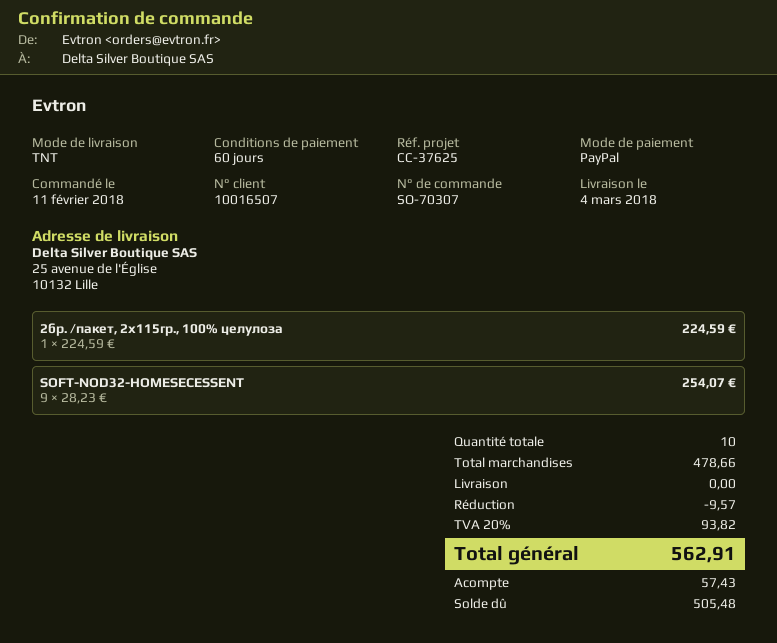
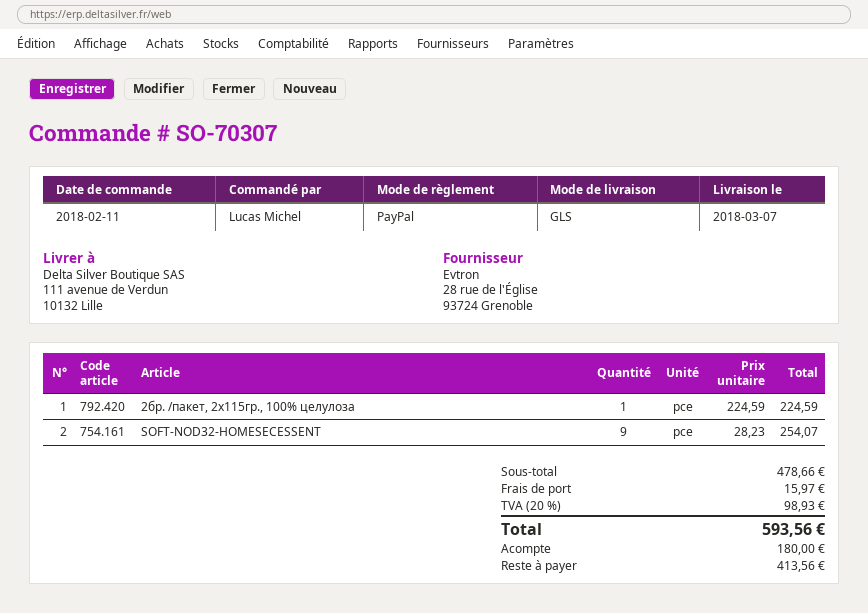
delivery date: 2018-03-04 -> 2018-03-07
shipping method: TNT -> GLS
ship to: 25 avenue de l'Église, 10132 Lille -> 111 avenue de Verdun, 10132 Lille
discount: 9.57 -> none
shipping: 0.00 -> 15.97
tax: 20% = 93.82 -> 20% = 98.93
total: 562.91 -> 593.56
deposit: 57.43 -> 180.00
balance: 505.48 -> 413.56

